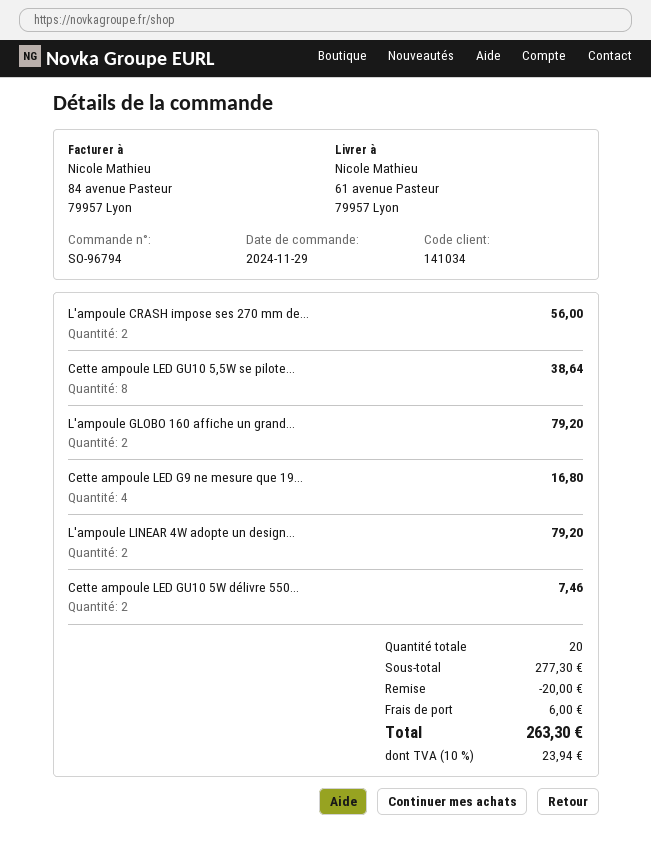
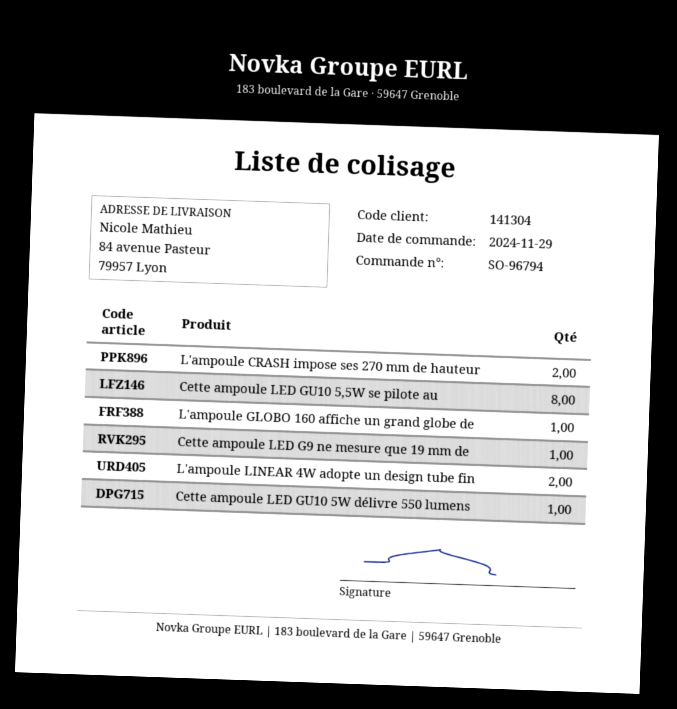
customer number: 141034 -> 141304
ship to: 61 avenue Pasteur, 79957 Lyon -> 84 avenue Pasteur, 79957 Lyon
L'ampoule GLOBO 160 affiche un grand...: 2 -> 1
Cette ampoule LED G9 ne mesure que 19...: 4 -> 1
Cette ampoule LED GU10 5W délivre 550...: 2 -> 1

